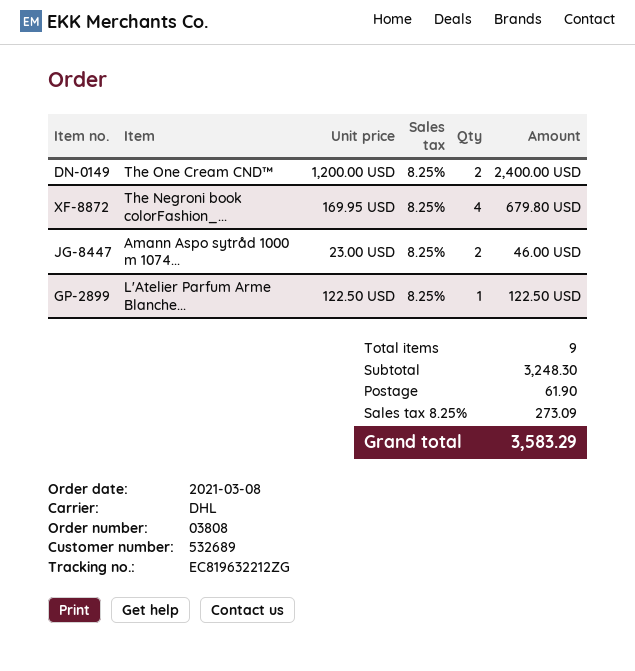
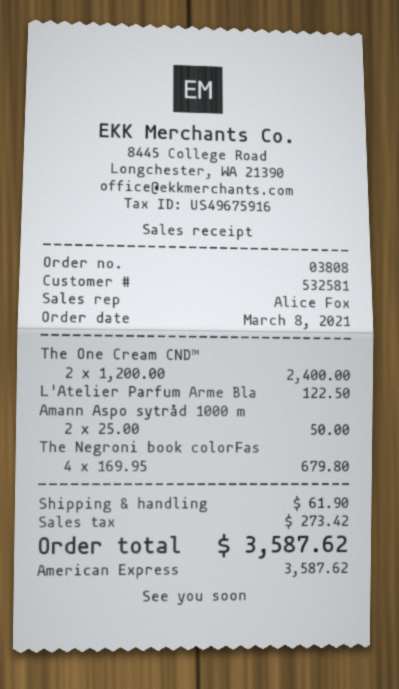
customer number: 532689 -> 532581
Amann Aspo sytråd 1000 m 1074...: 2 x 23.00 = 46.00 -> 2 x 25.00 = 50.00
tax: 273.09 -> 273.42
total: 3583.29 -> 3587.62

